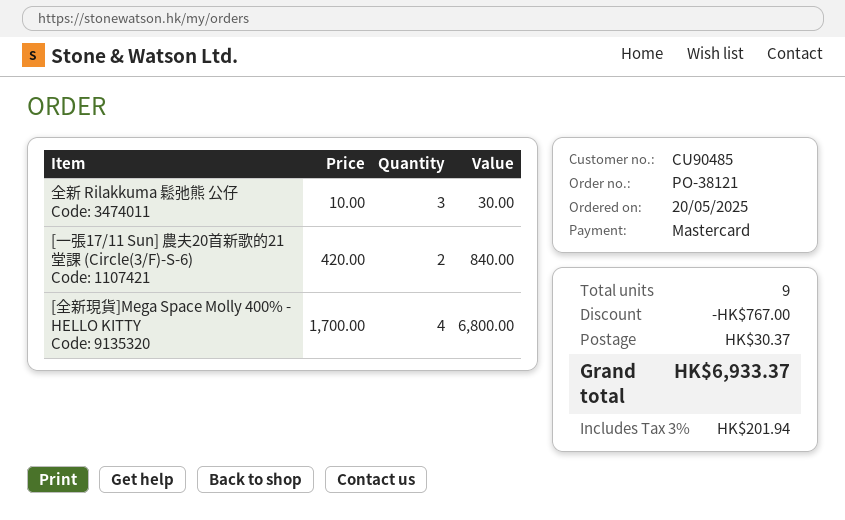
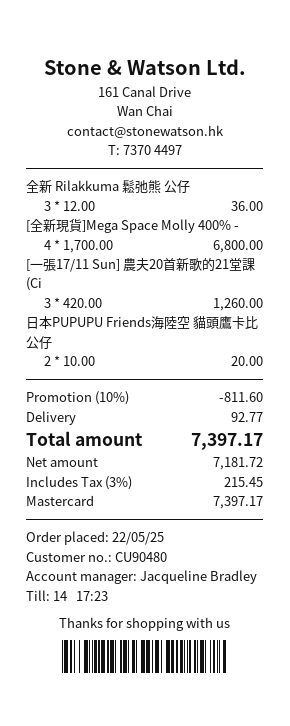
order date: 2025-05-20 -> 2025-05-22
customer number: CU90485 -> CU90480
全新 Rilakkuma 鬆弛熊 公仔: 3 x 10.00 = 30.00 -> 3 x 12.00 = 36.00
[一張17/11 Sun] 農夫20首新歌的21堂課 (Circle(3/F)-S-6): 2 x 420.00 = 840.00 -> 3 x 420.00 = 1260.00
日本PUPUPU Friends海陸空 貓頭鷹卡比公仔: none -> 2 x 10.00 = 20.00
discount: 767.00 -> 811.60
shipping: 30.37 -> 92.77
tax: 3% = 201.94 -> 3% = 215.45
total: 6933.37 -> 7397.17

